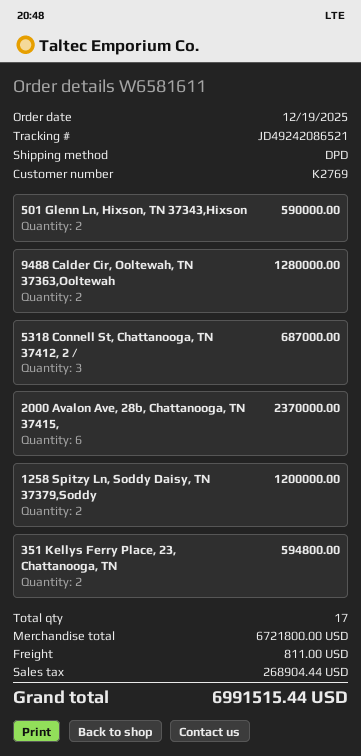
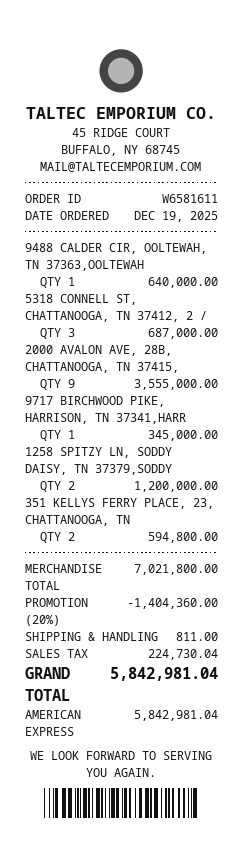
501 Glenn Ln, Hixson, TN 37343,Hixson: 2 for 590000.00 -> none
9488 Calder Cir, Ooltewah, TN 37363,Ooltewah: 2 for 1280000.00 -> 1 for 640000.00
2000 Avalon Ave, 28b, Chattanooga, TN 37415,: 6 for 2370000.00 -> 9 for 3555000.00
9717 BIRCHWOOD PIKE, HARRISON, TN 37341,HARR: none -> 1 for 345000.00
subtotal: 6721800.00 -> 7021800.00
discount: none -> 20% = 1404360.00
tax: 268904.44 -> 224730.04
total: 6991515.44 -> 5842981.04

